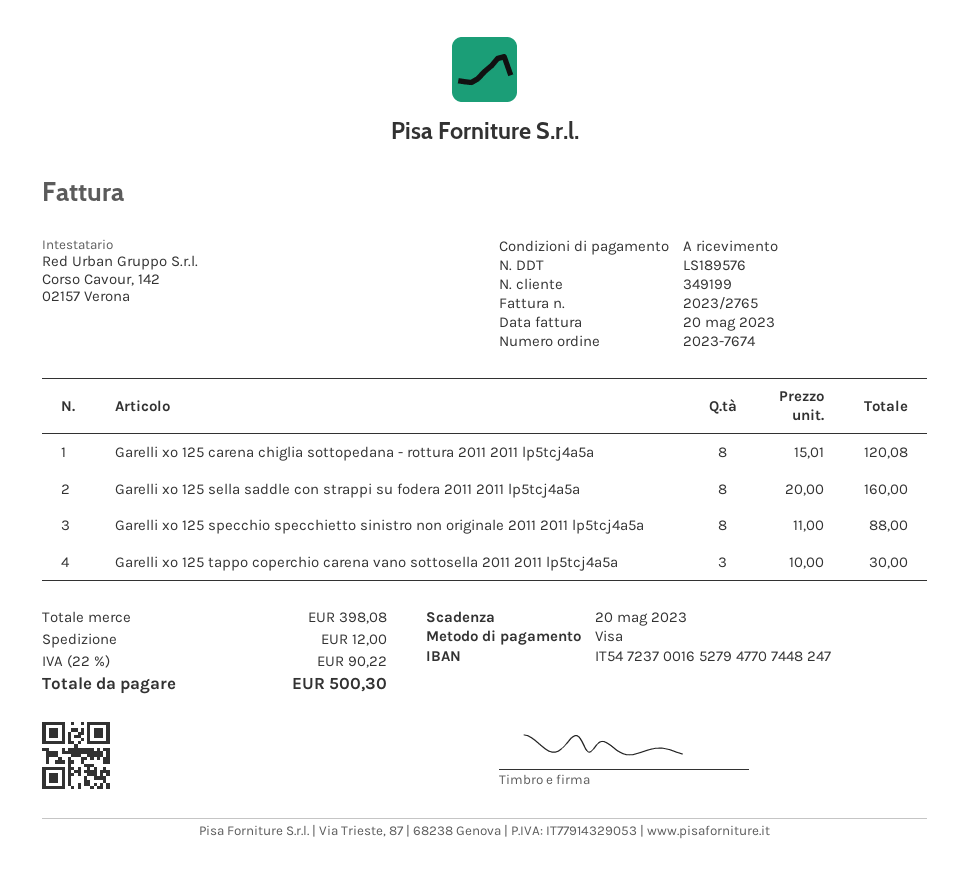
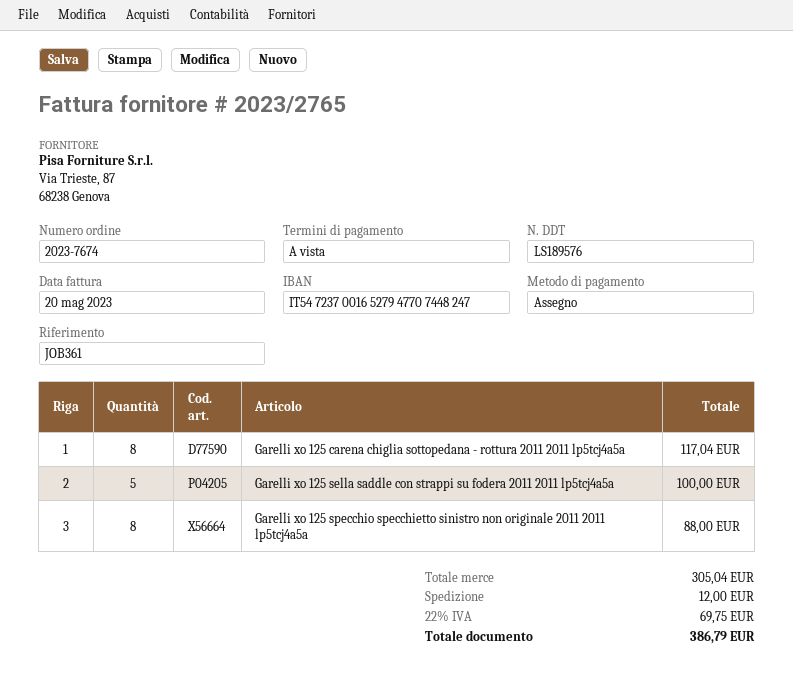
payment method: Visa -> cheque
Garelli xo 125 carena chiglia sottopedana - rottura 2011 2011 lp5tcj4a5a: 8 for 120.08 -> 8 for 117.04
Garelli xo 125 sella saddle con strappi su fodera 2011 2011 lp5tcj4a5a: 8 for 160.00 -> 5 for 100.00
Garelli xo 125 tappo coperchio carena vano sottosella 2011 2011 lp5tcj4a5a: 3 for 30.00 -> none
subtotal: 398.08 -> 305.04
tax: 22% = 90.22 -> 22% = 69.75
total: 500.30 -> 386.79

